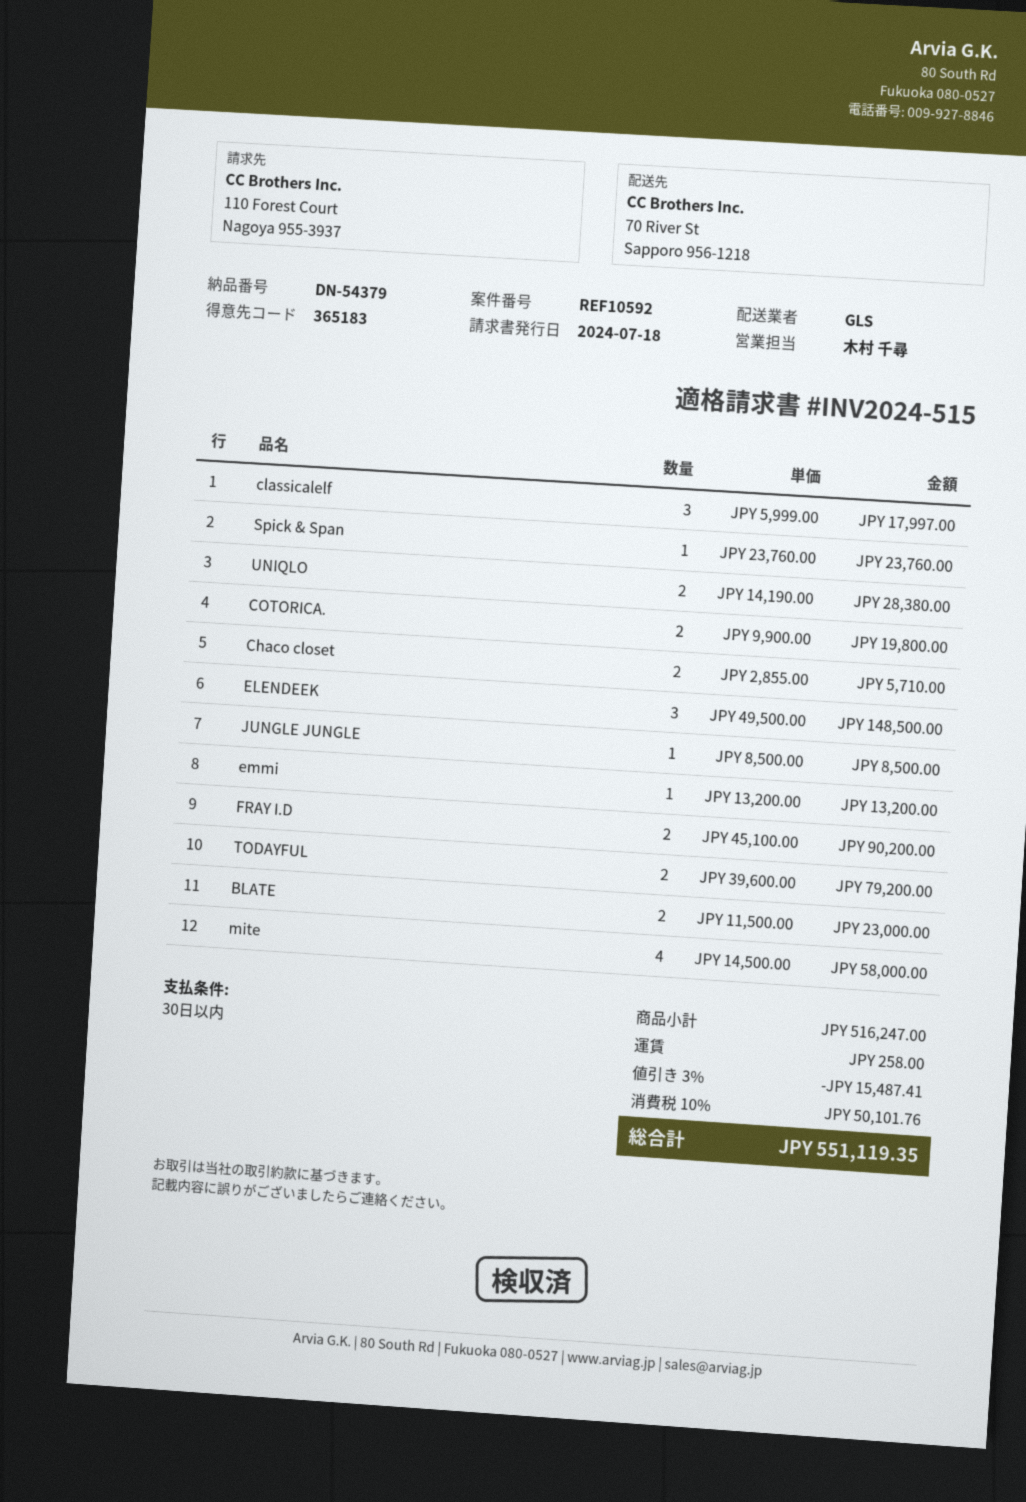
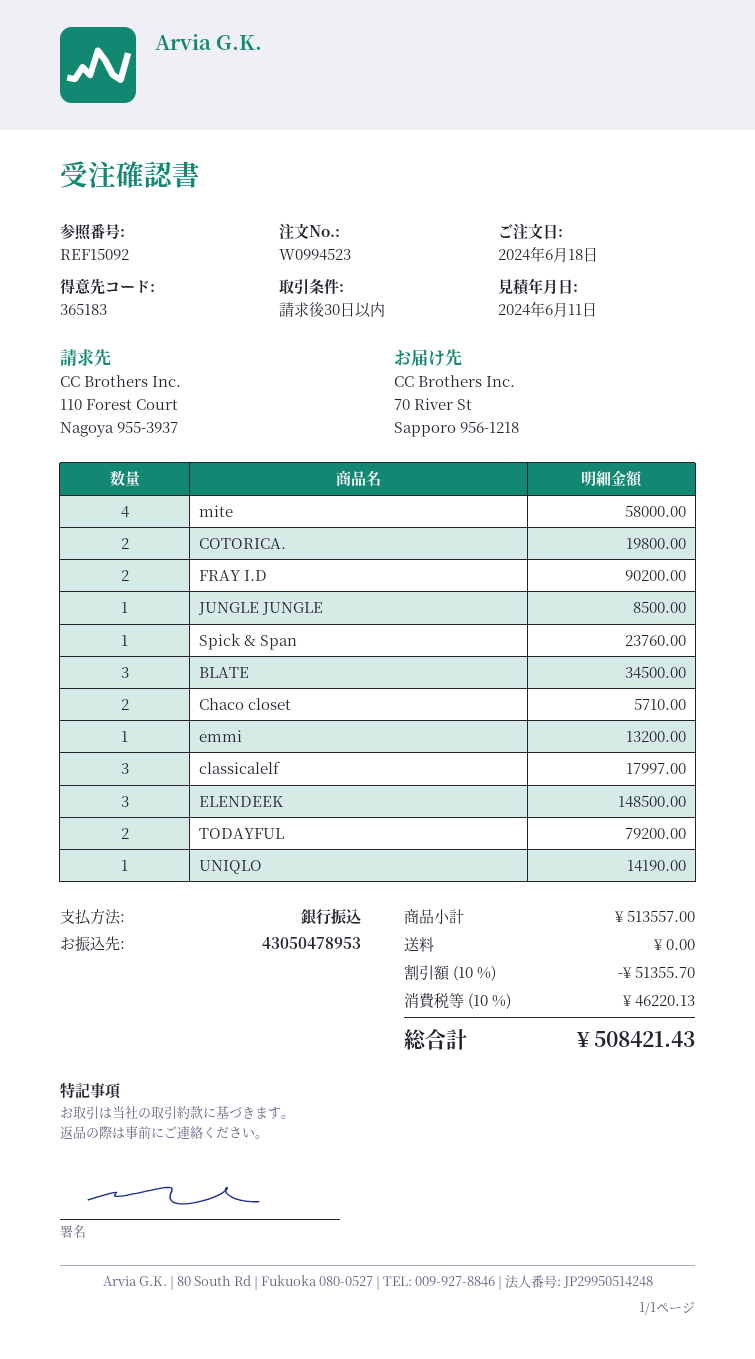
reference: REF10592 -> REF15092
UNIQLO: 2 for 28380.00 -> 1 for 14190.00
BLATE: 2 for 23000.00 -> 3 for 34500.00
subtotal: 516247.00 -> 513557.00
discount: 3% = 15487.41 -> 10% = 51355.70
shipping: 258.00 -> 0.00
tax: 10% = 50101.76 -> 10% = 46220.13
total: 551119.35 -> 508421.43

